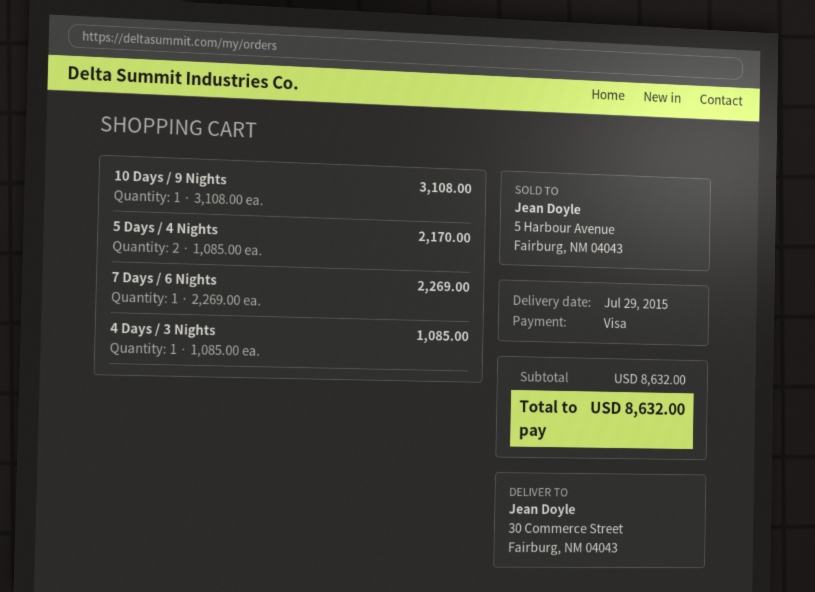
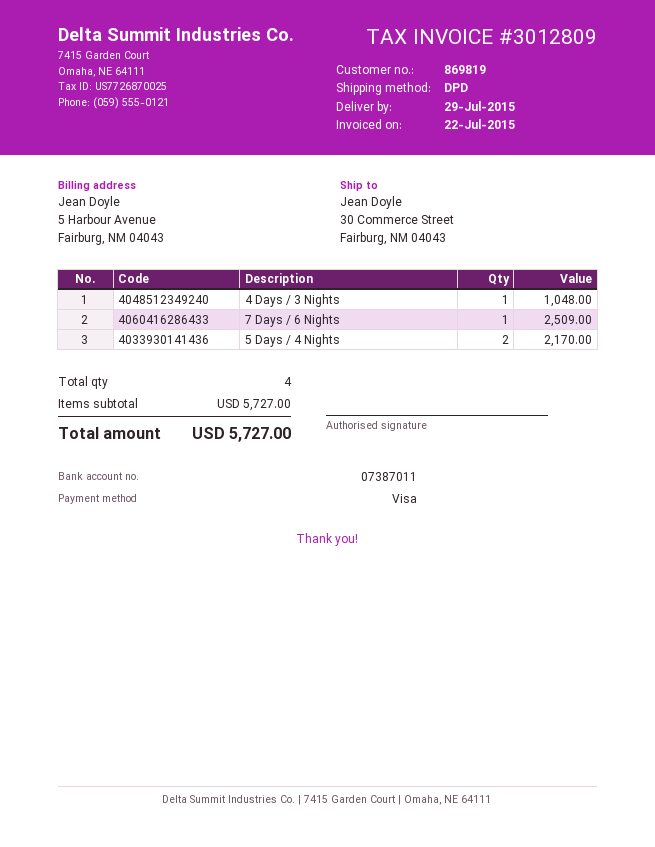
10 Days / 9 Nights: 1 for 3108.00 -> none
7 Days / 6 Nights: 1 for 2269.00 -> 1 for 2509.00
4 Days / 3 Nights: 1 for 1085.00 -> 1 for 1048.00
subtotal: 8632.00 -> 5727.00
total: 8632.00 -> 5727.00

